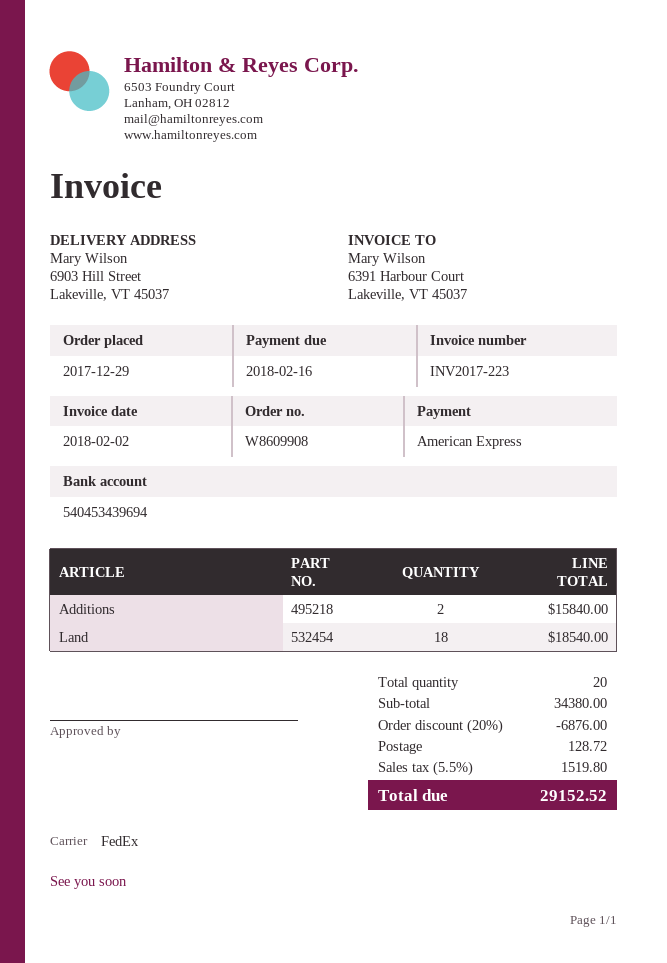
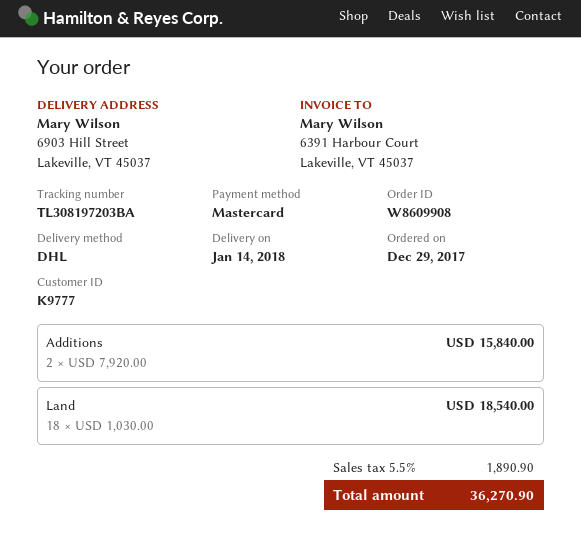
payment method: American Express -> Mastercard
shipping method: FedEx -> DHL
discount: 20% = 6876.00 -> none
shipping: 128.72 -> none
tax: 5.5% = 1519.80 -> 5.5% = 1890.90
total: 29152.52 -> 36270.90

